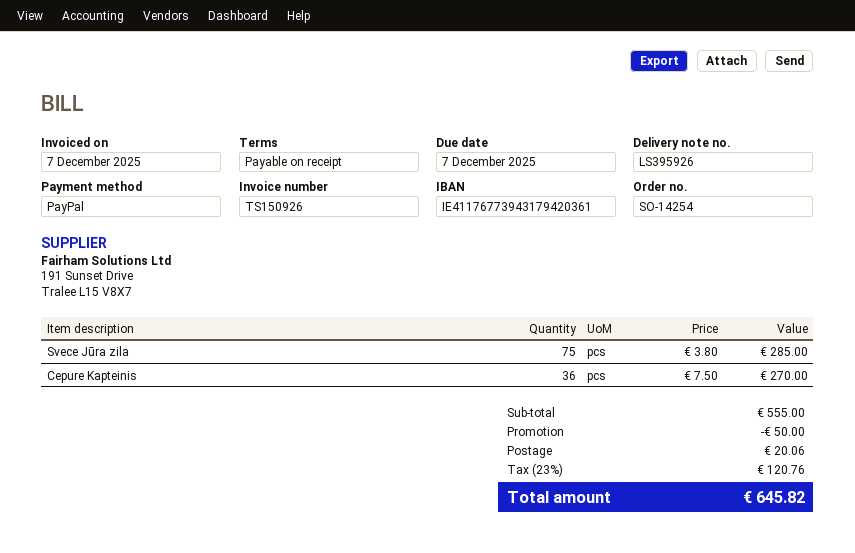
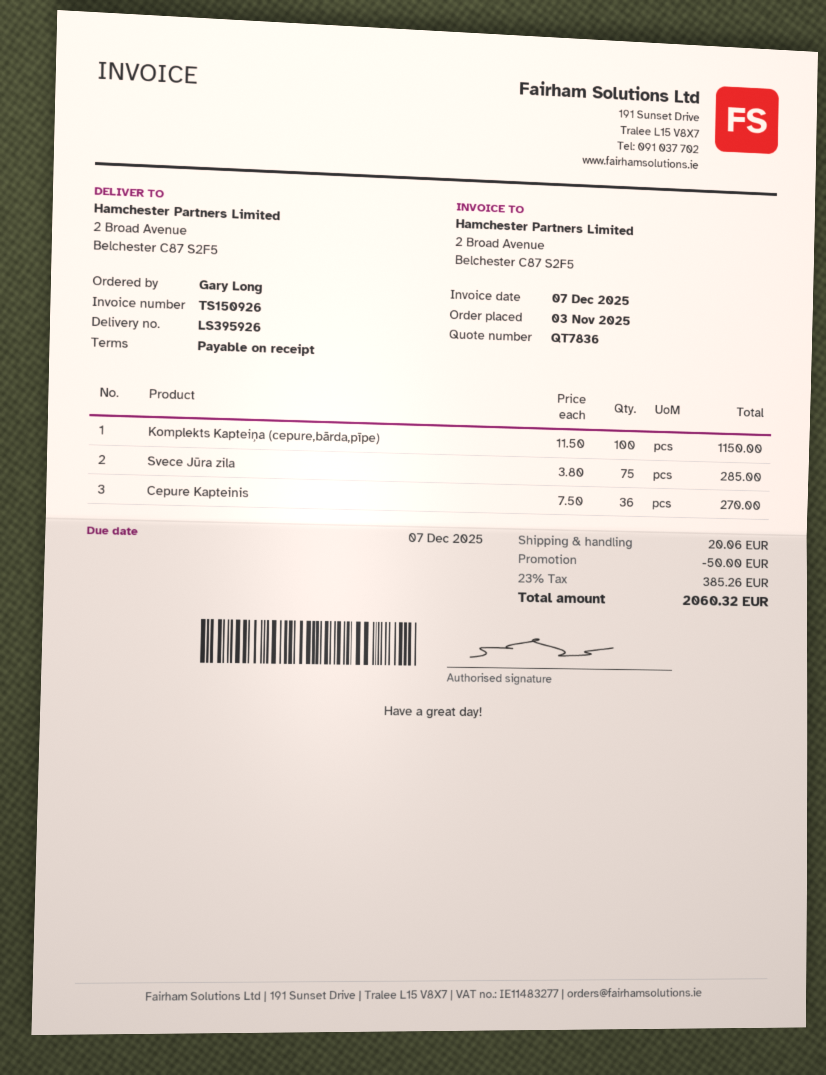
Komplekts Kapteiņa (cepure,bārda,pīpe): none -> 100 x 11.50 = 1150.00
tax: 23% = 120.76 -> 23% = 385.26
total: 645.82 -> 2060.32

